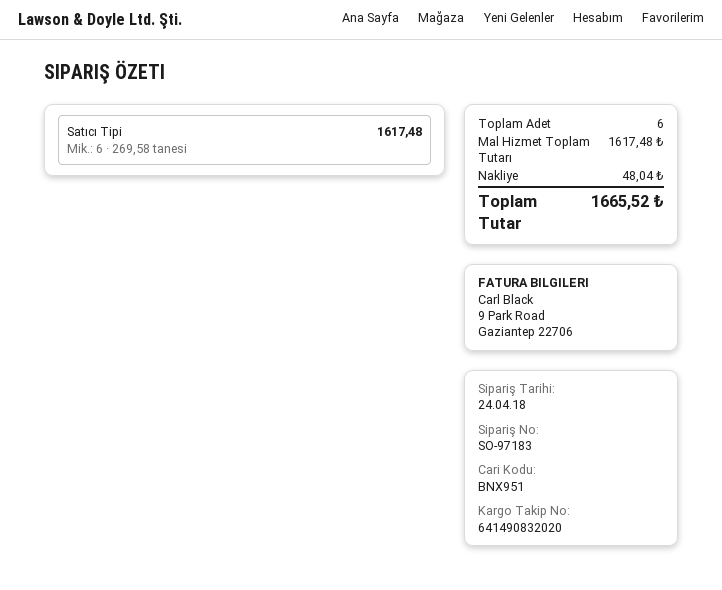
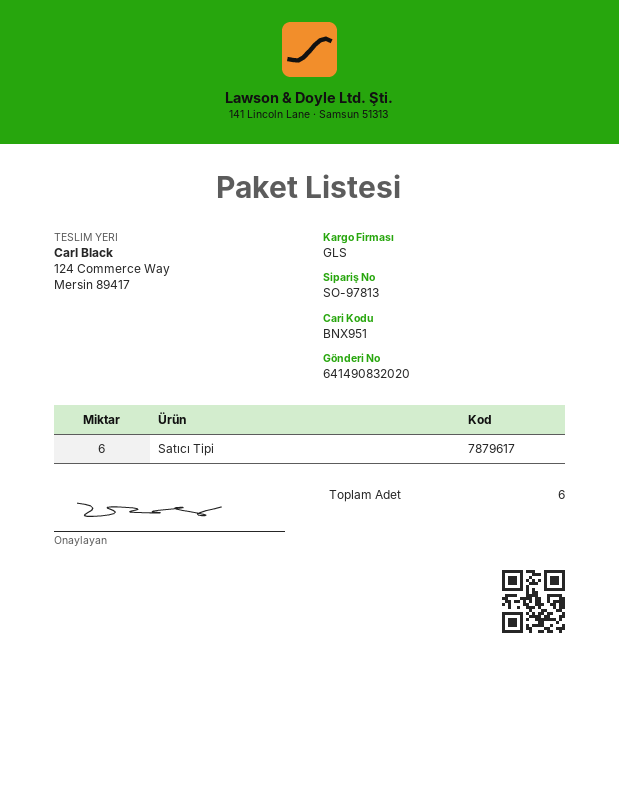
order number: SO-97183 -> SO-97813

